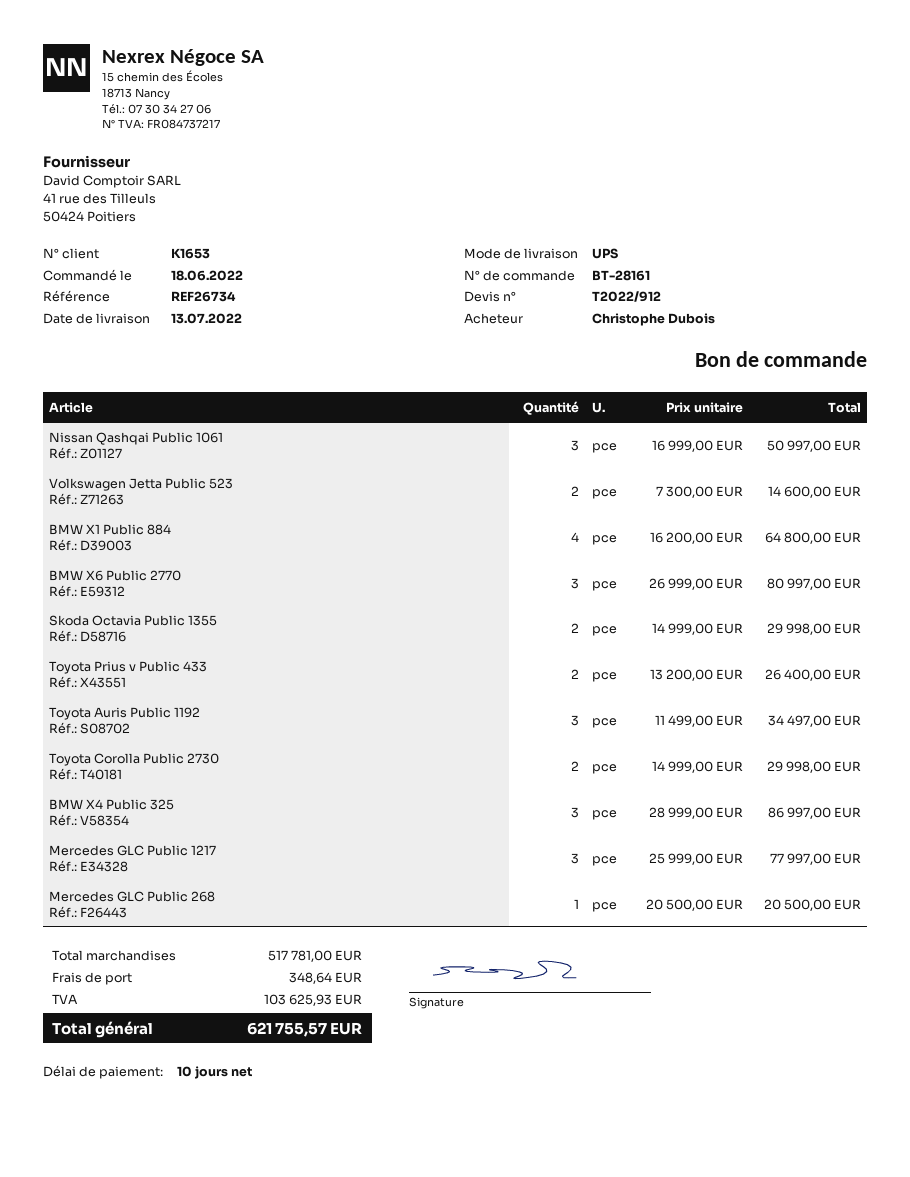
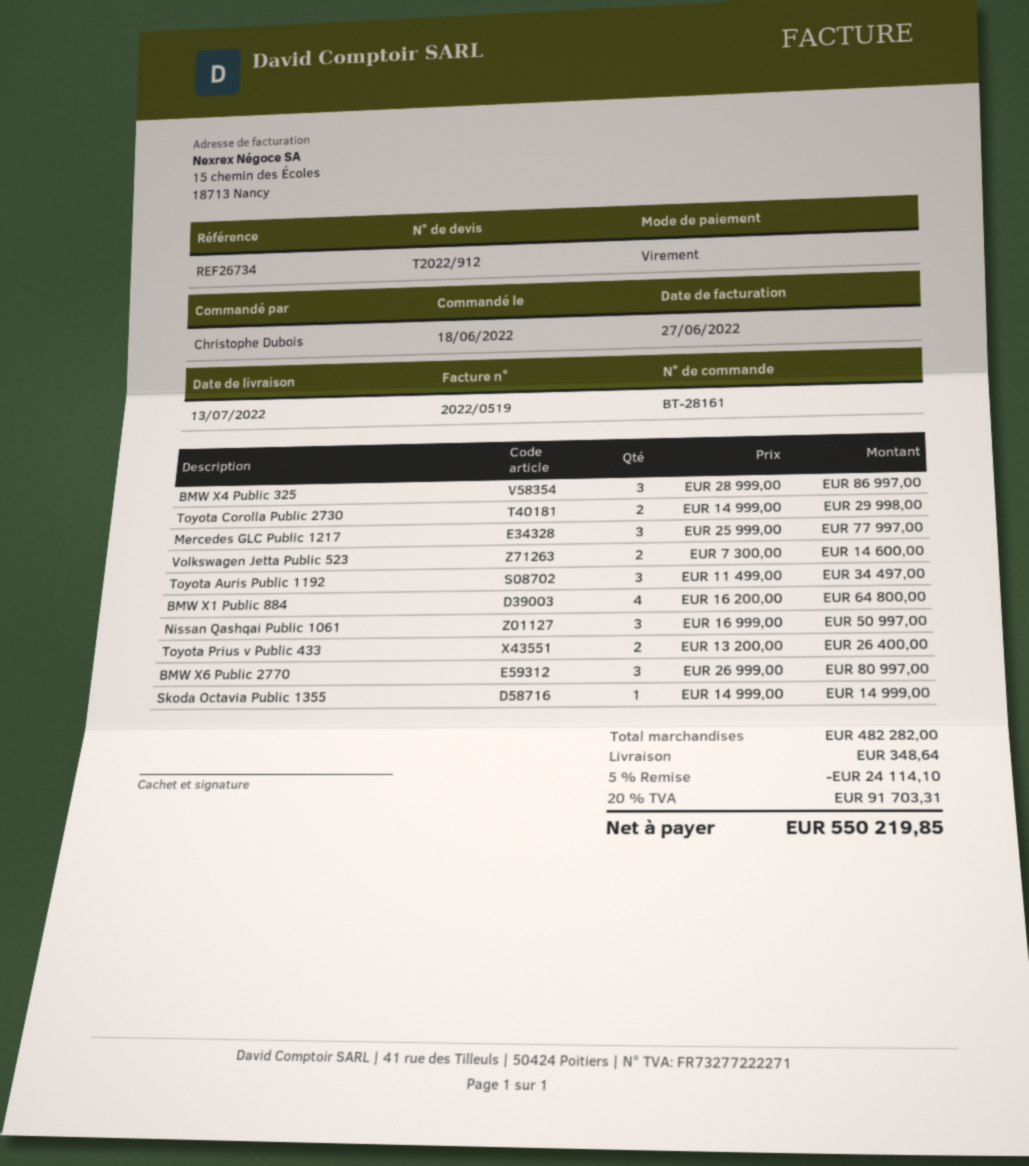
Skoda Octavia Public 1355: 2 x 14999.00 = 29998.00 -> 1 x 14999.00 = 14999.00
Mercedes GLC Public 268: 1 x 20500.00 = 20500.00 -> none
subtotal: 517781.00 -> 482282.00
discount: none -> 5% = 24114.10
tax: 103625.93 -> 91703.31
total: 621755.57 -> 550219.85

